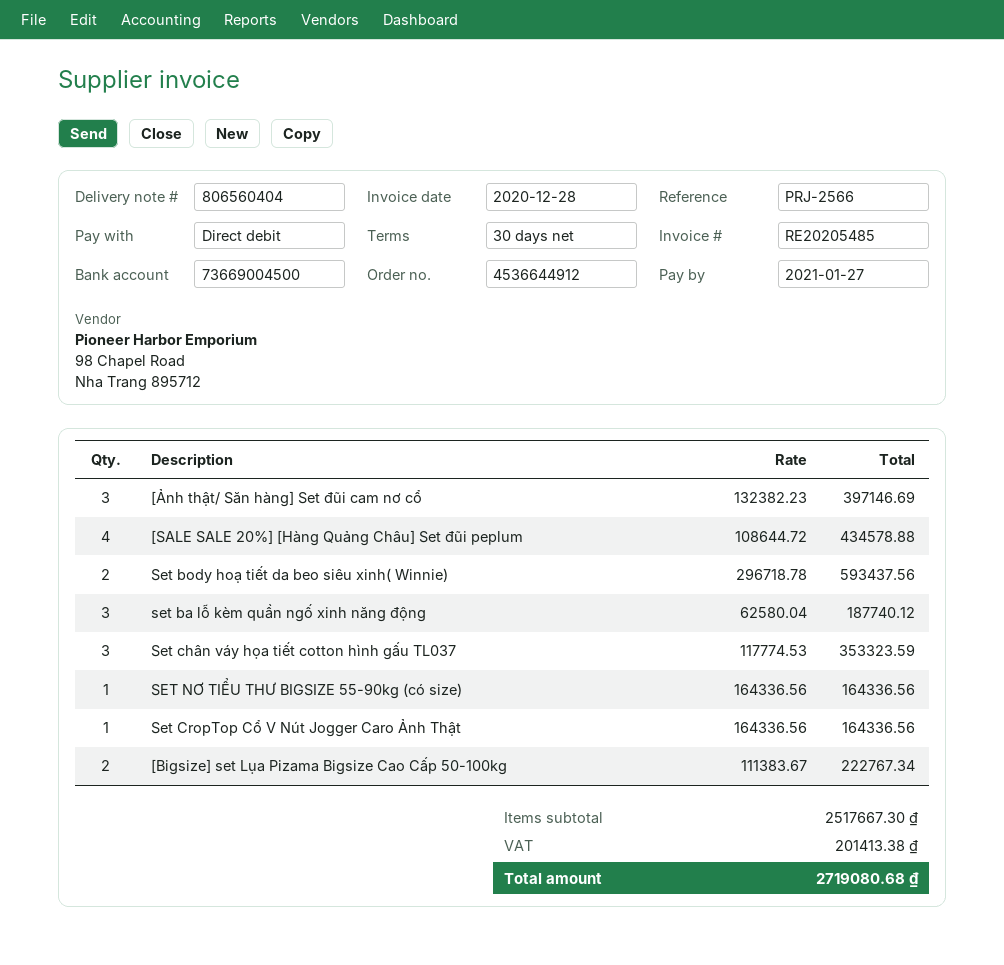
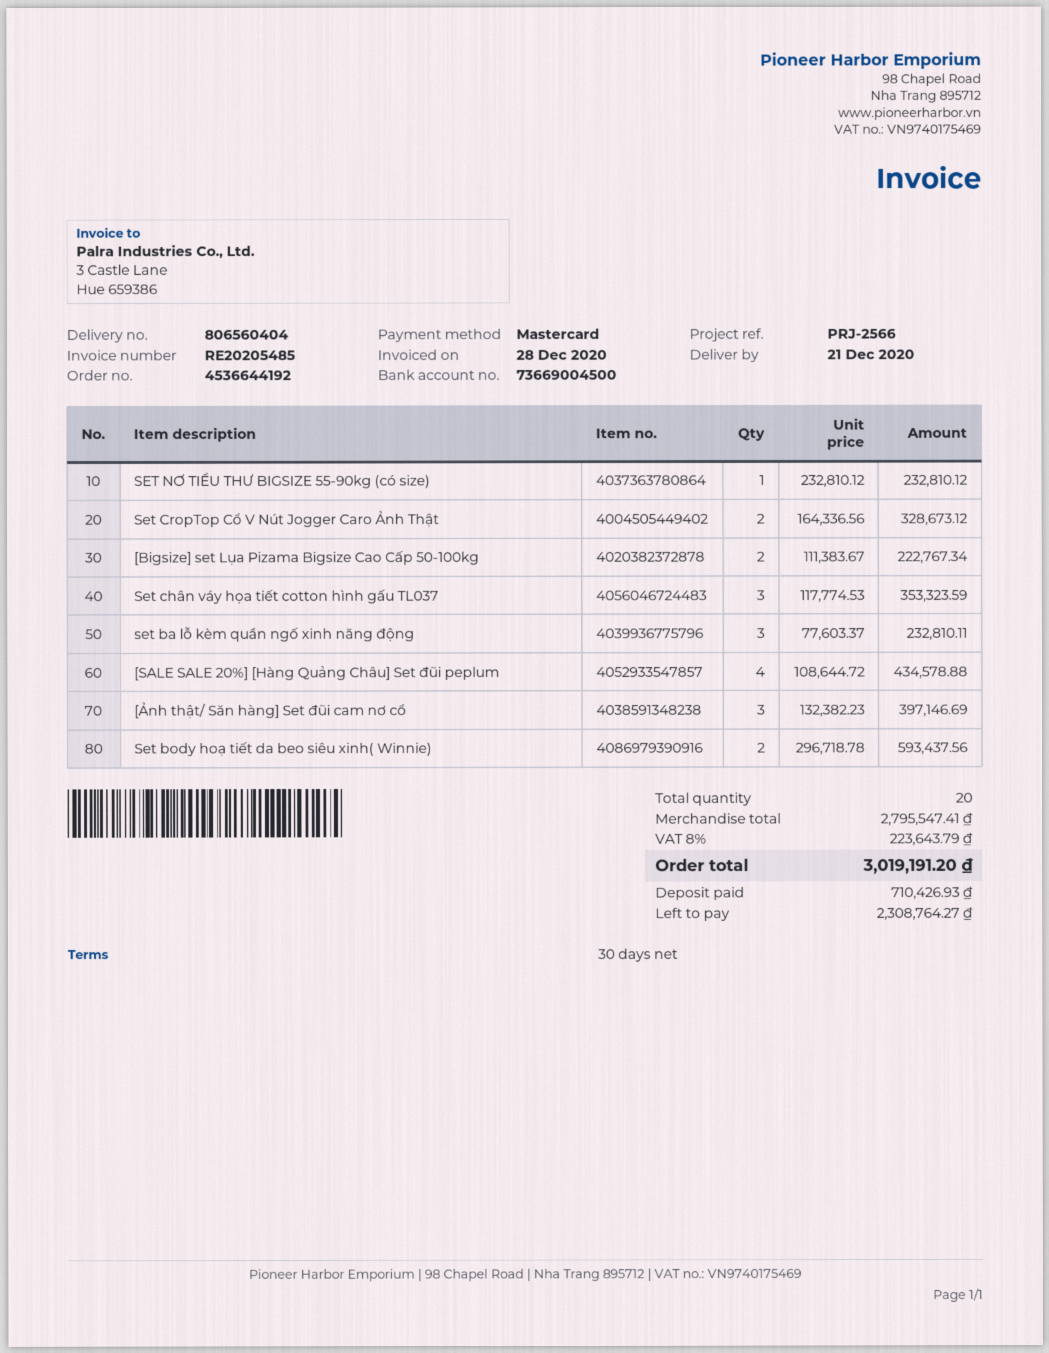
order number: 4536644912 -> 4536644192
payment method: direct debit -> Mastercard
set ba lỗ kèm quần ngố xinh năng động: 3 x 62580.04 = 187740.12 -> 3 x 77603.37 = 232810.11
SET NƠ TIỂU THƯ BIGSIZE 55-90kg (có size): 1 x 164336.56 = 164336.56 -> 1 x 232810.12 = 232810.12
Set CropTop Cổ V Nút Jogger Caro Ảnh Thật: 1 x 164336.56 = 164336.56 -> 2 x 164336.56 = 328673.12
subtotal: 2517667.30 -> 2795547.41
tax: 201413.38 -> 223643.79
total: 2719080.68 -> 3019191.20

